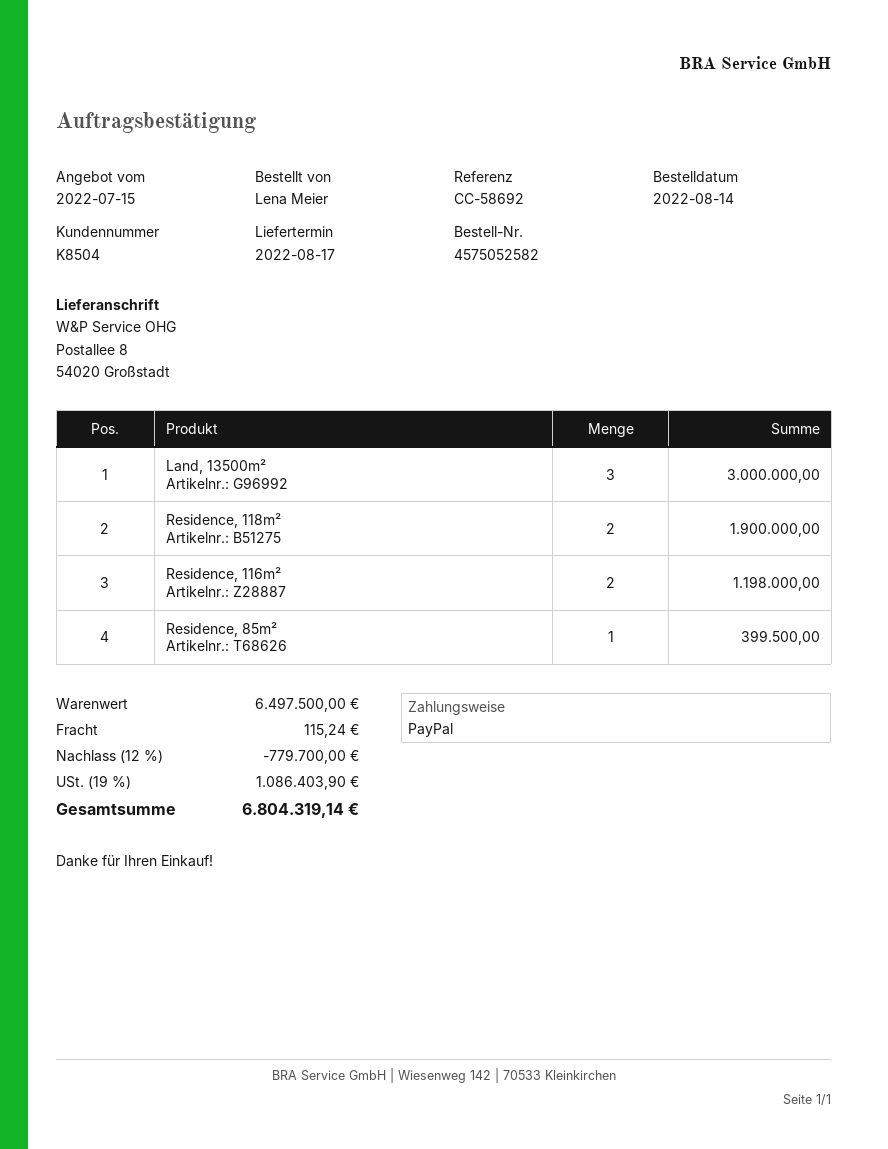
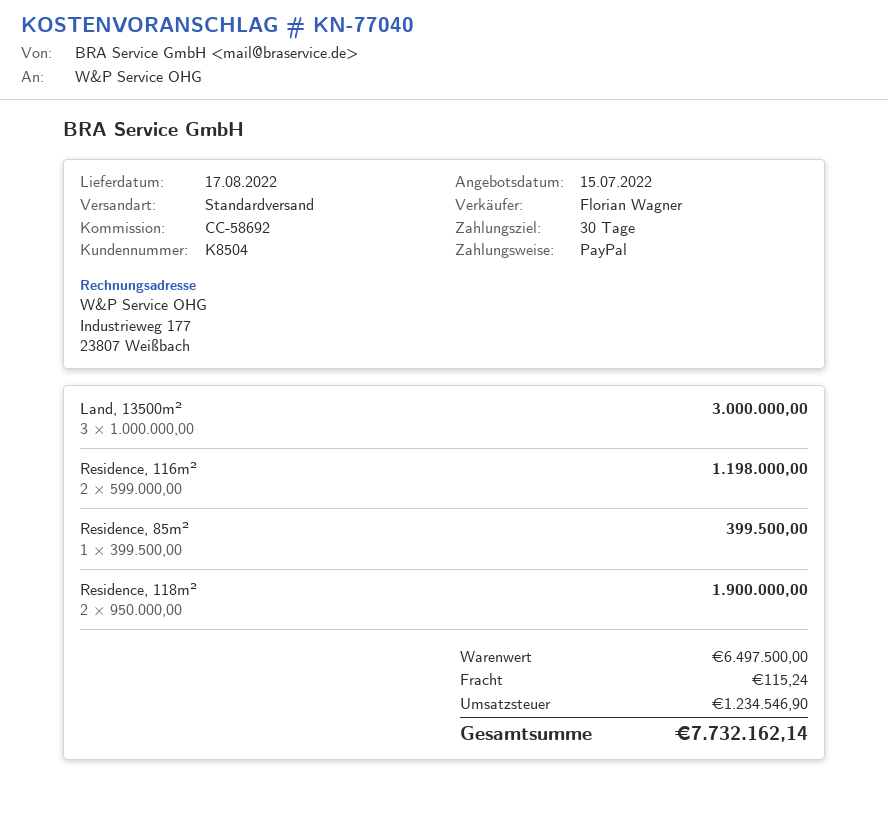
discount: 12% = 779700.00 -> none
tax: 1086403.90 -> 1234546.90
total: 6804319.14 -> 7732162.14

